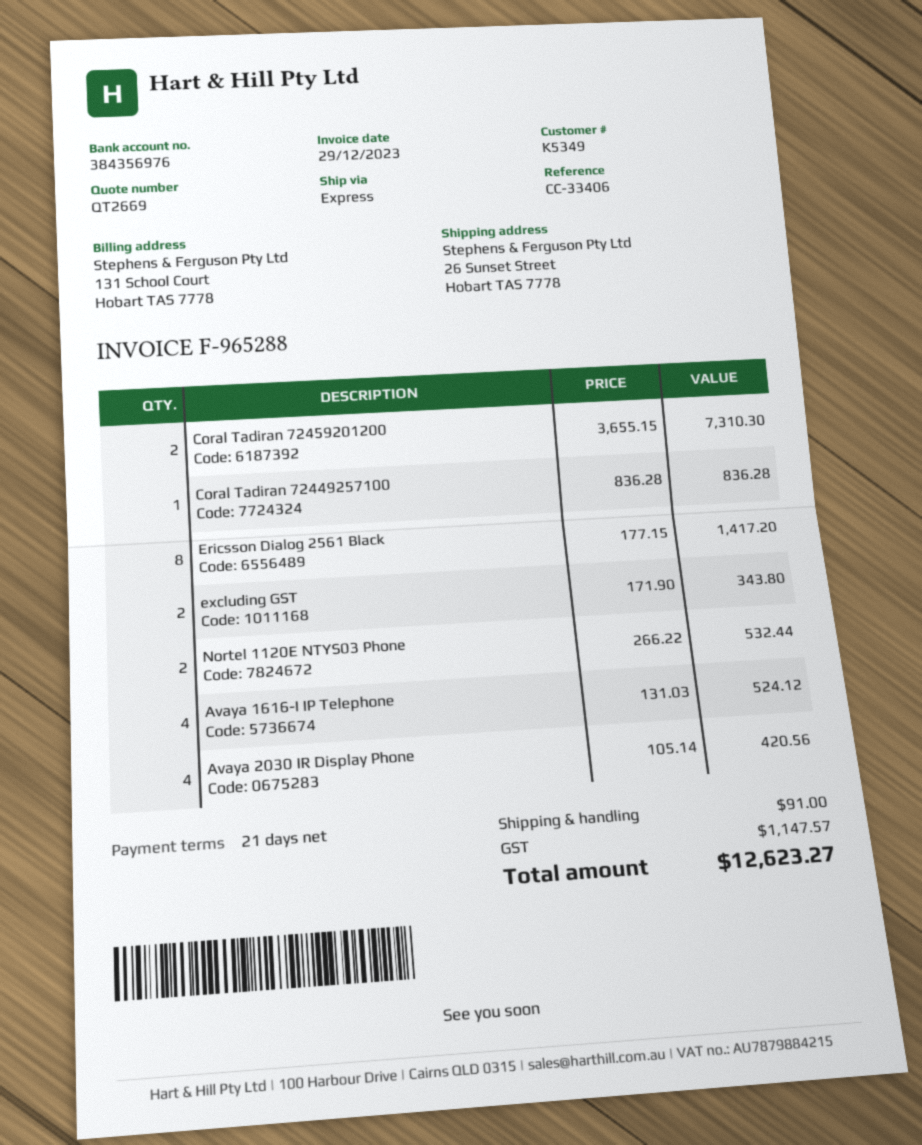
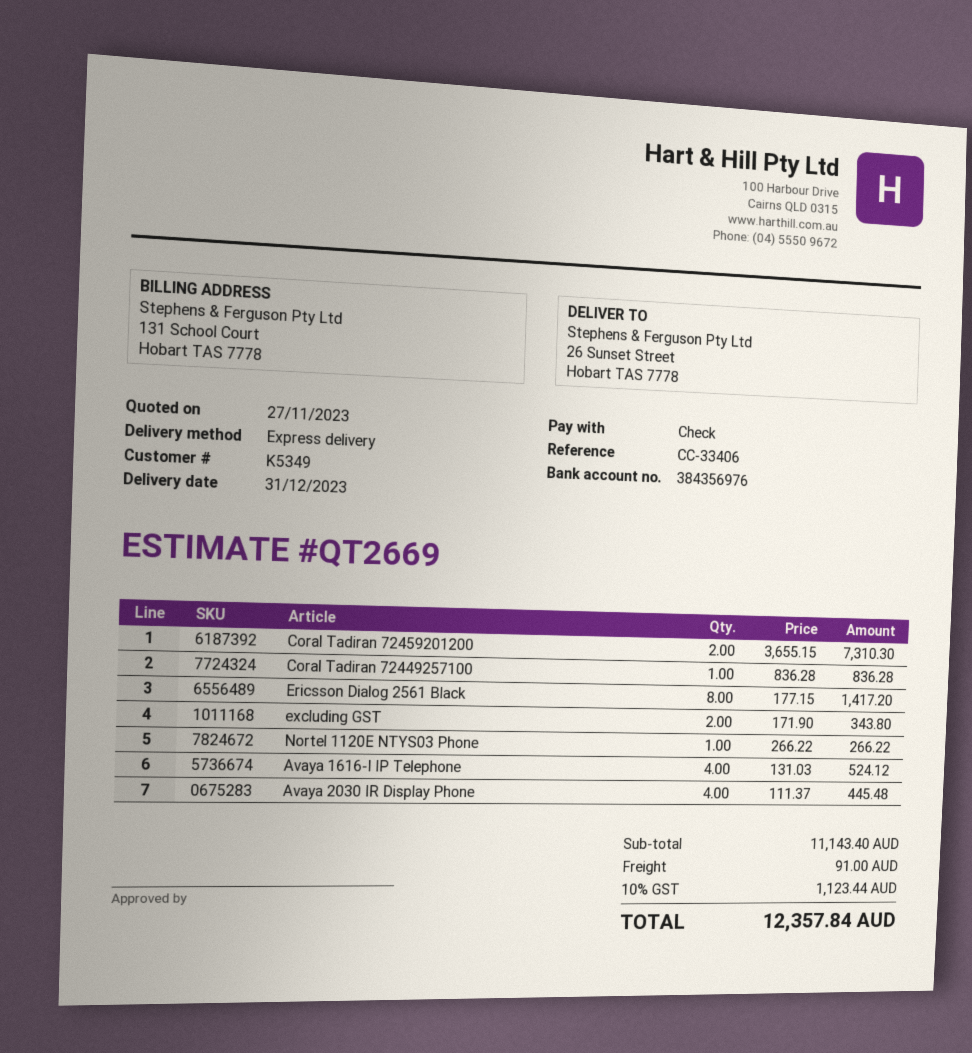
Nortel 1120E NTYS03 Phone: 2 x 266.22 = 532.44 -> 1 x 266.22 = 266.22
Avaya 2030 IR Display Phone: 4 x 105.14 = 420.56 -> 4 x 111.37 = 445.48
tax: 1147.57 -> 1123.44
total: 12623.27 -> 12357.84

